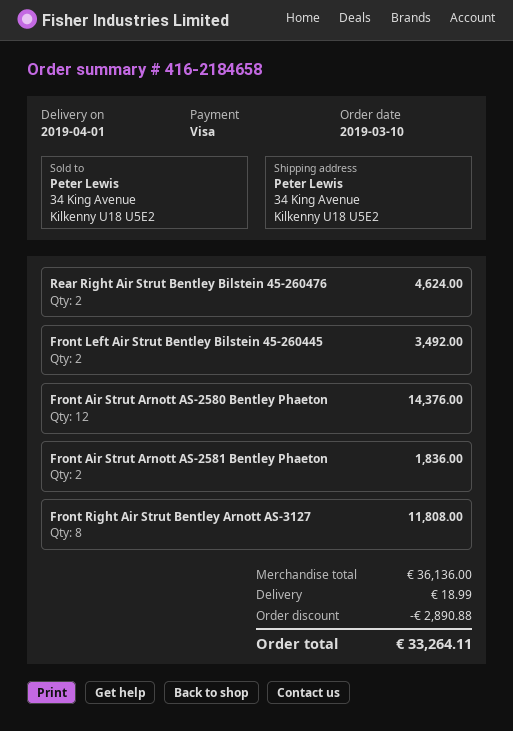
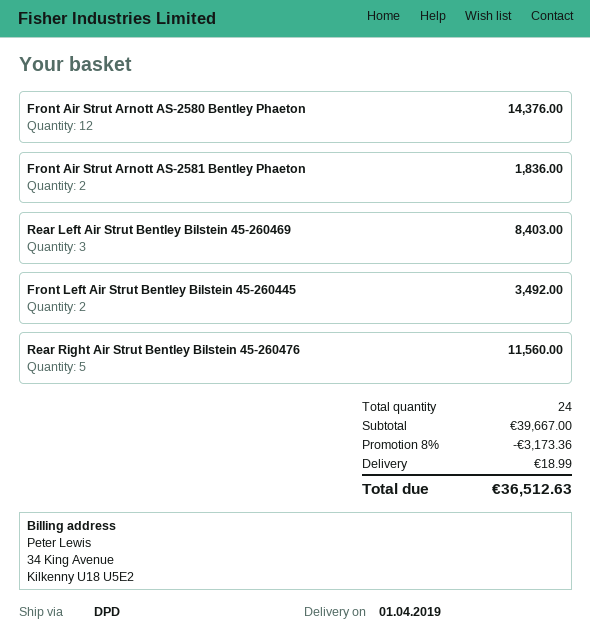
Rear Right Air Strut Bentley Bilstein 45-260476: 2 for 4624.00 -> 5 for 11560.00
Front Right Air Strut Bentley Arnott AS-3127: 8 for 11808.00 -> none
Rear Left Air Strut Bentley Bilstein 45-260469: none -> 3 for 8403.00
subtotal: 36136.00 -> 39667.00
discount: 2890.88 -> 3173.36
total: 33264.11 -> 36512.63

